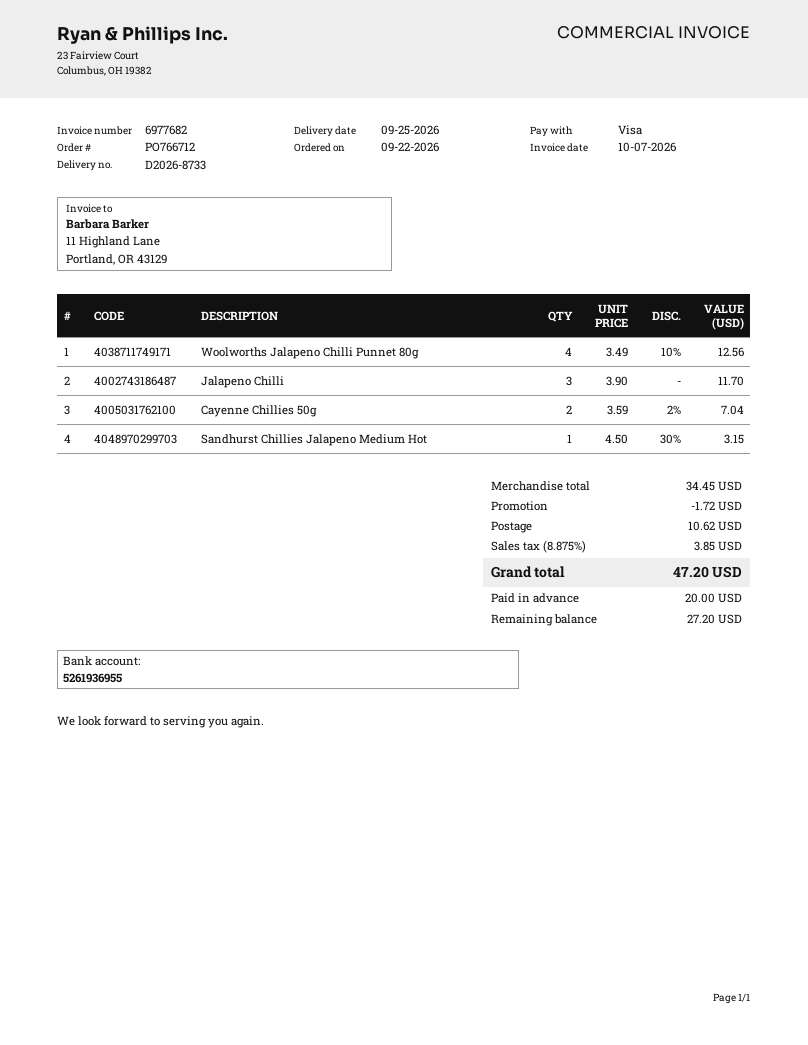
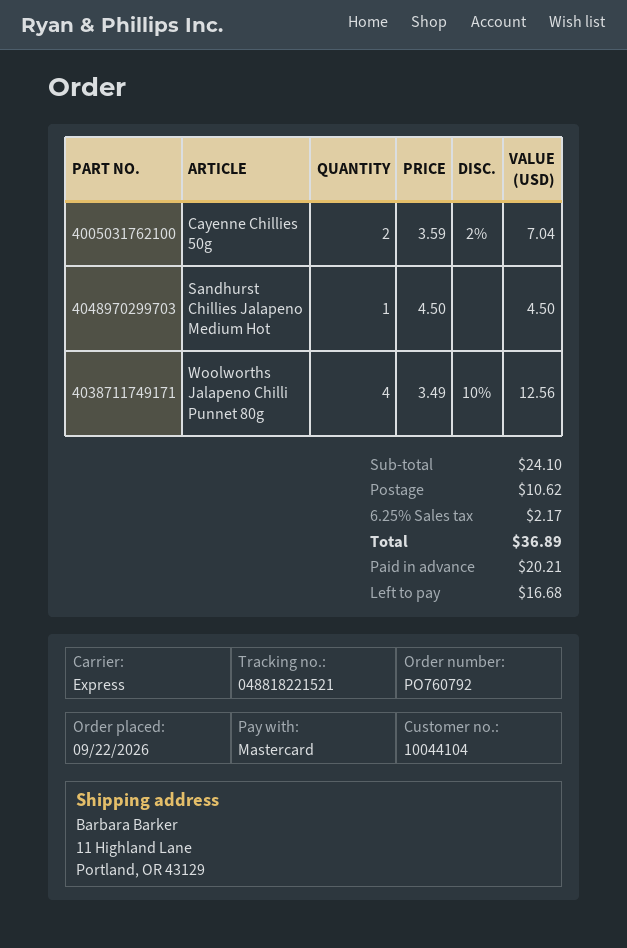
order number: PO766712 -> PO760792
payment method: Visa -> Mastercard
Jalapeno Chilli: 3 x 3.90 = 11.70 -> none
Sandhurst Chillies Jalapeno Medium Hot: 1 x 4.50 - 30% = 3.15 -> 1 x 4.50 = 4.50
subtotal: 34.45 -> 24.10
discount: 1.72 -> none
tax: 8.875% = 3.85 -> 6.25% = 2.17
total: 47.20 -> 36.89
deposit: 20.00 -> 20.21
balance: 27.20 -> 16.68

